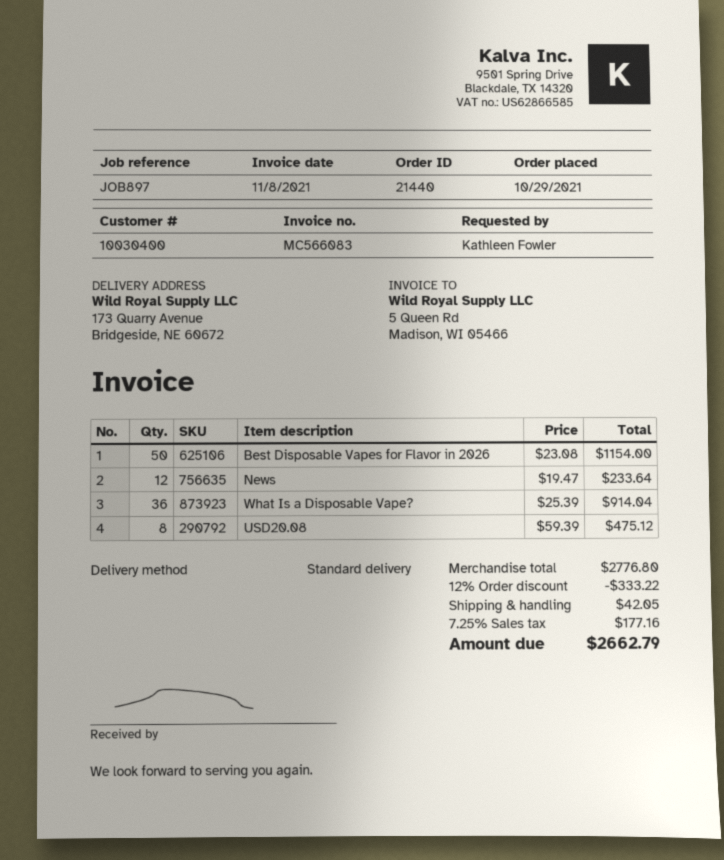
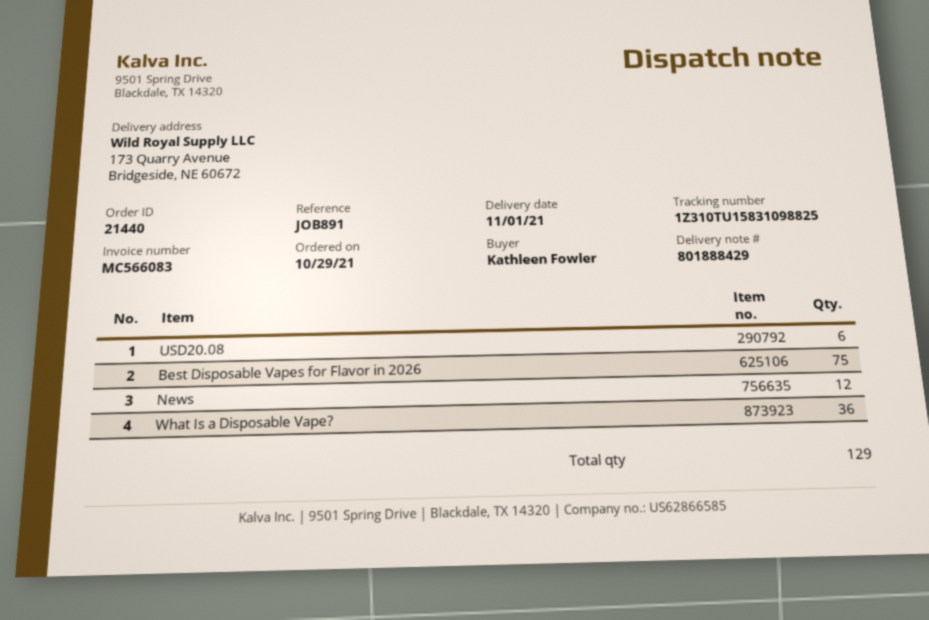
reference: JOB897 -> JOB891
Best Disposable Vapes for Flavor in 2026: 50 -> 75
USD20.08: 8 -> 6

